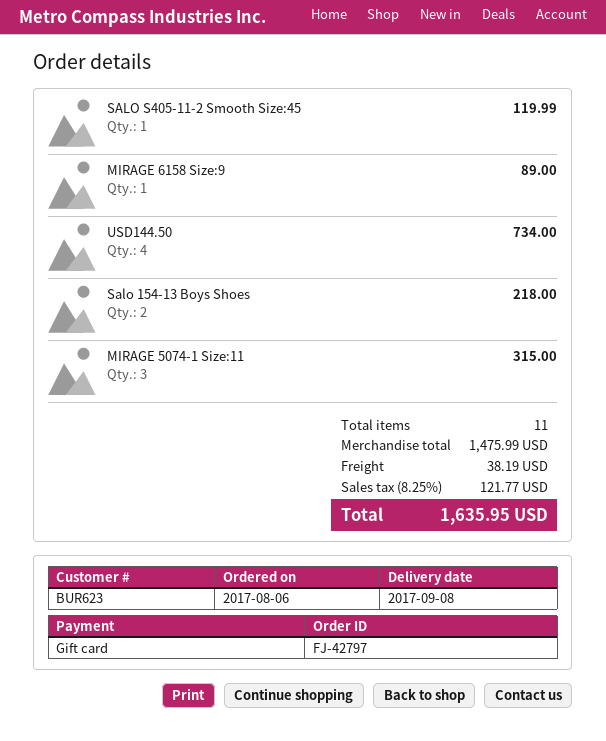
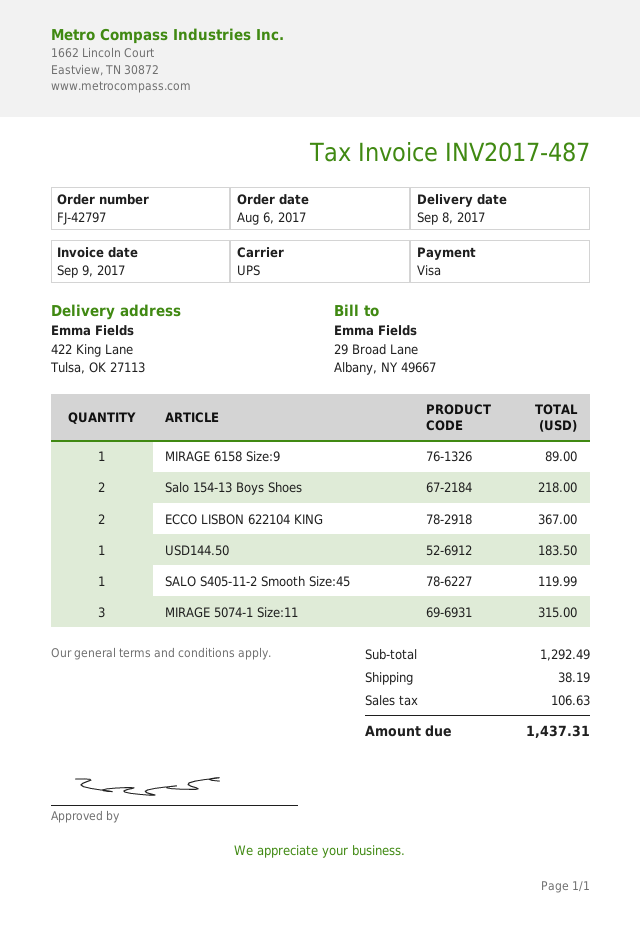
payment method: gift card -> Visa
USD144.50: 4 for 734.00 -> 1 for 183.50
ECCO LISBON 622104 KING: none -> 2 for 367.00
subtotal: 1475.99 -> 1292.49
tax: 121.77 -> 106.63
total: 1635.95 -> 1437.31

